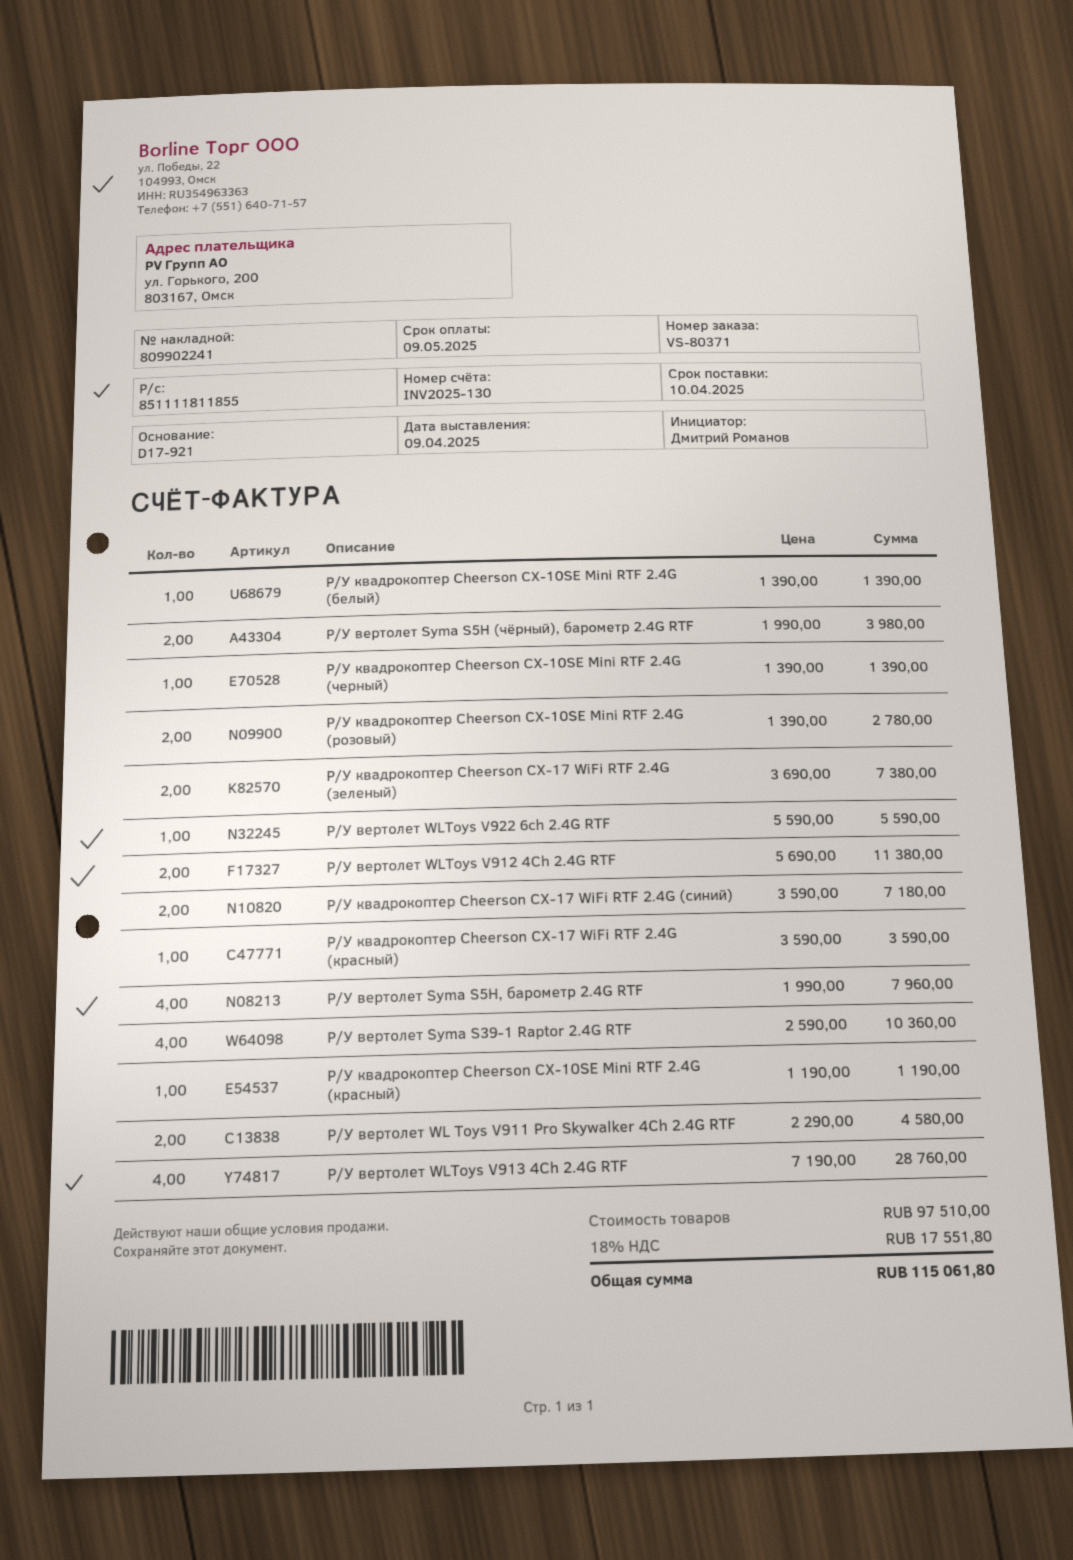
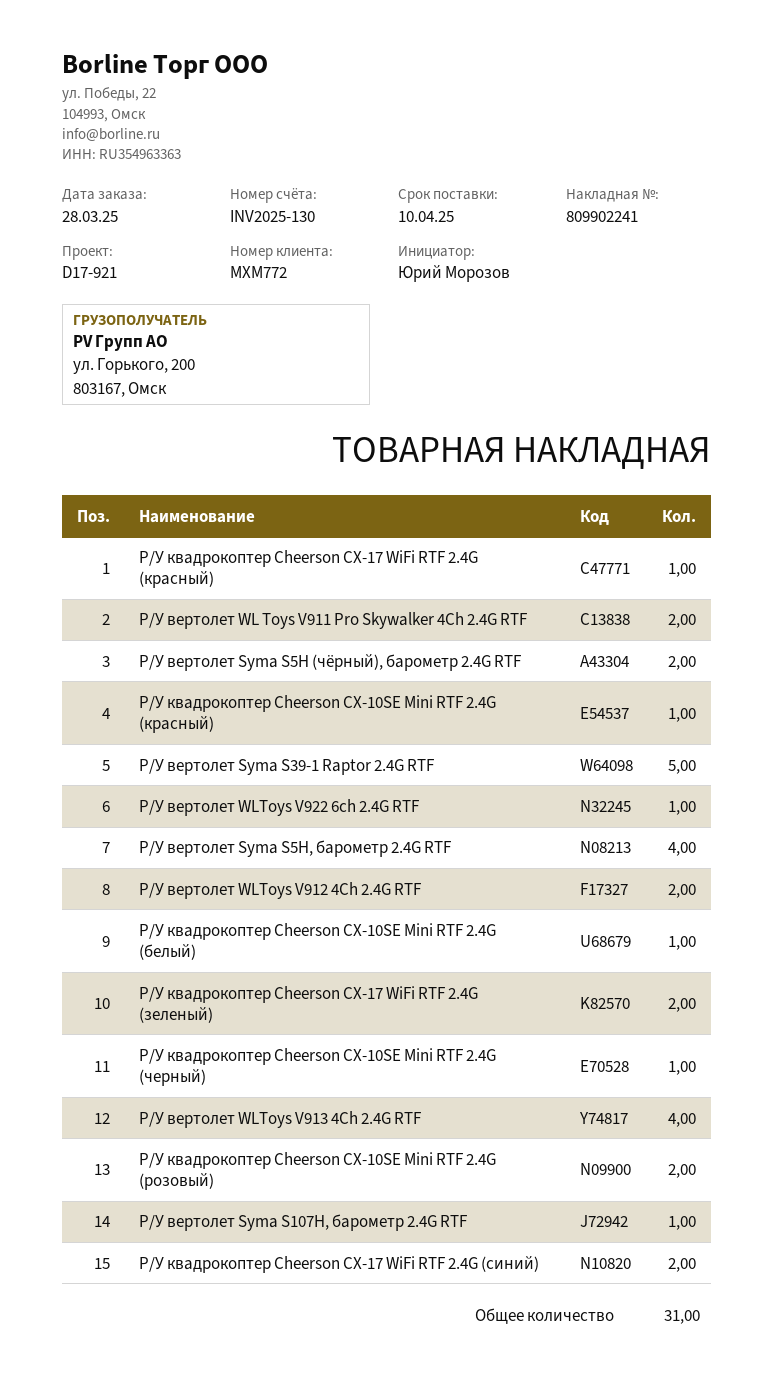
ordered by: Дмитрий Романов -> Юрий Морозов
Р/У вертолет Syma S39-1 Raptor 2.4G RTF: 4 -> 5
Р/У вертолет Syma S107H, барометр 2.4G RTF: none -> 1

